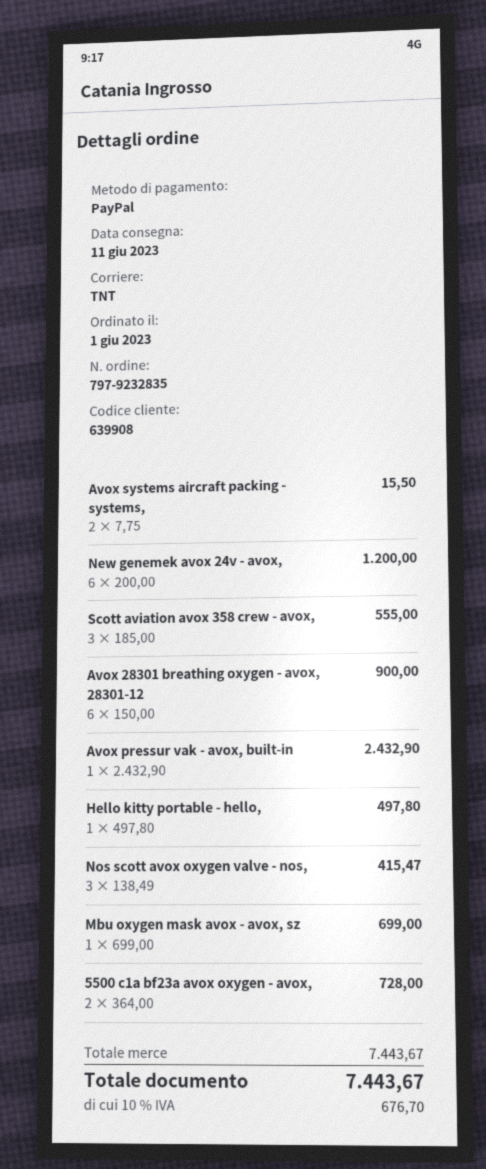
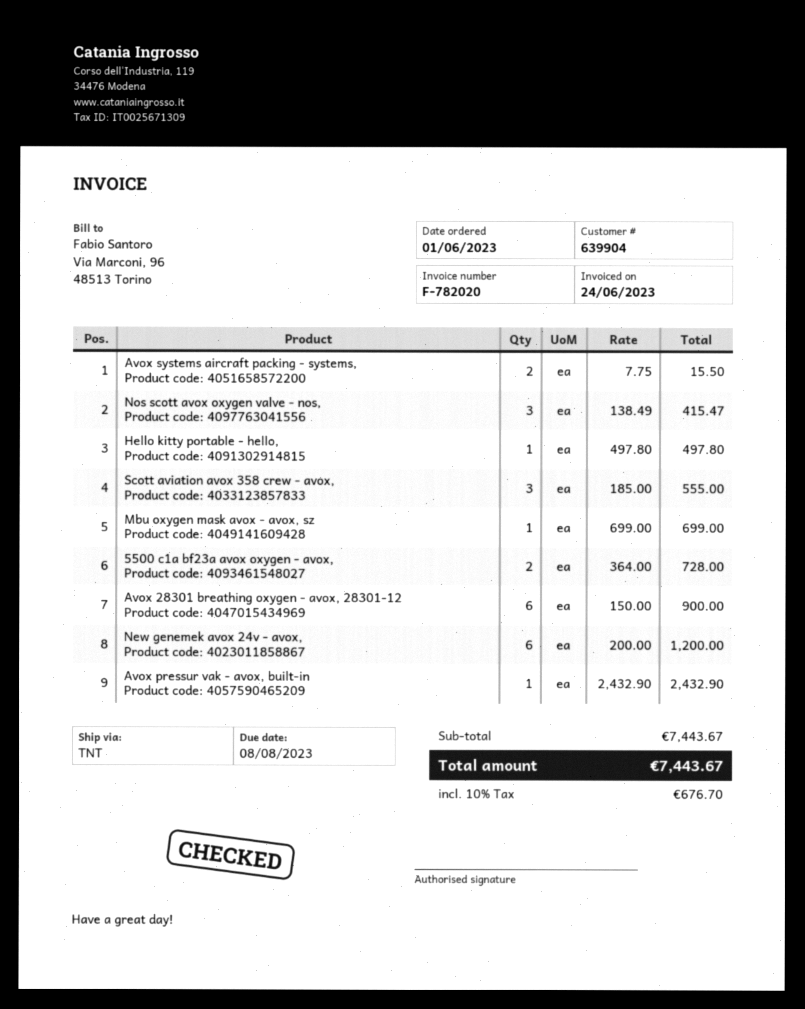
customer number: 639908 -> 639904

